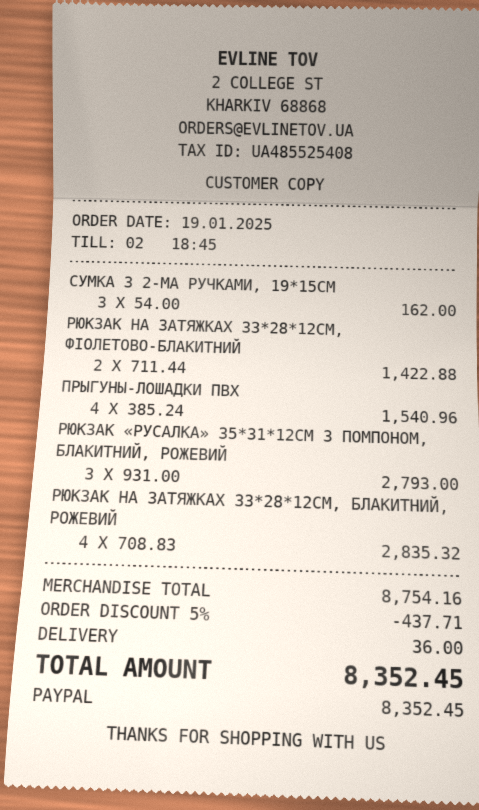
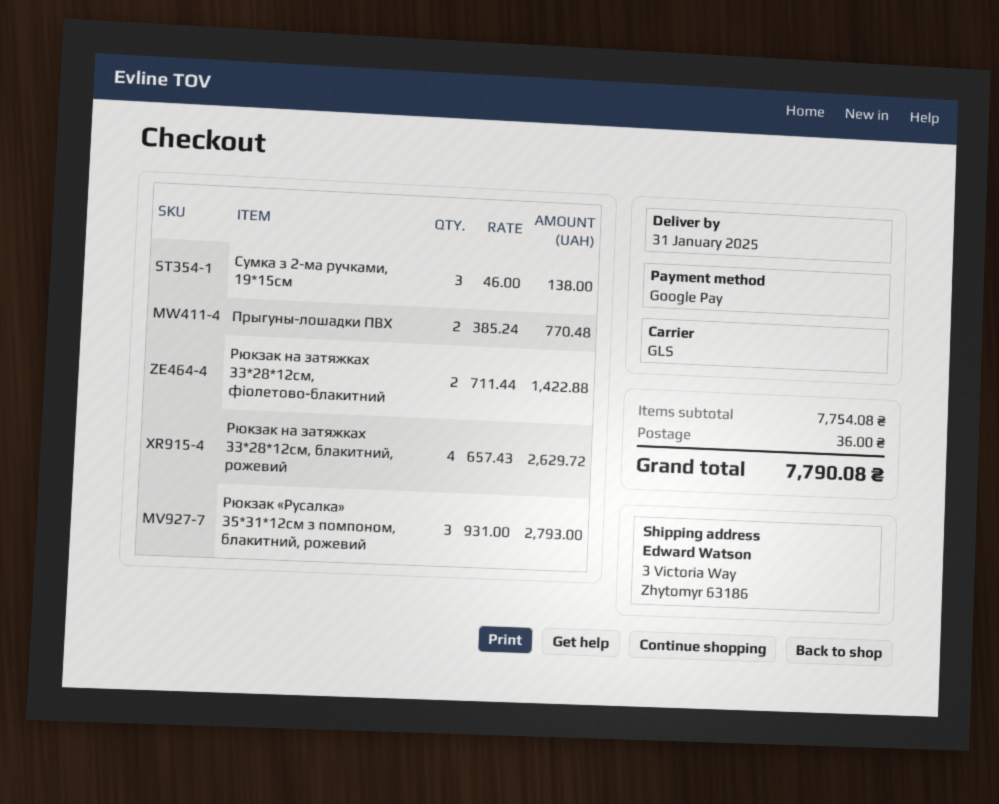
payment method: PayPal -> Google Pay
СУМКА З 2-МА РУЧКАМИ, 19*15СМ: 3 x 54.00 = 162.00 -> 3 x 46.00 = 138.00
ПРЫГУНЫ-ЛОШАДКИ ПВХ: 4 x 385.24 = 1540.96 -> 2 x 385.24 = 770.48
РЮКЗАК НА ЗАТЯЖКАХ 33*28*12СМ, БЛАКИТНИЙ, РОЖЕВИЙ: 4 x 708.83 = 2835.32 -> 4 x 657.43 = 2629.72
subtotal: 8754.16 -> 7754.08
discount: 5% = 437.71 -> none
total: 8352.45 -> 7790.08

